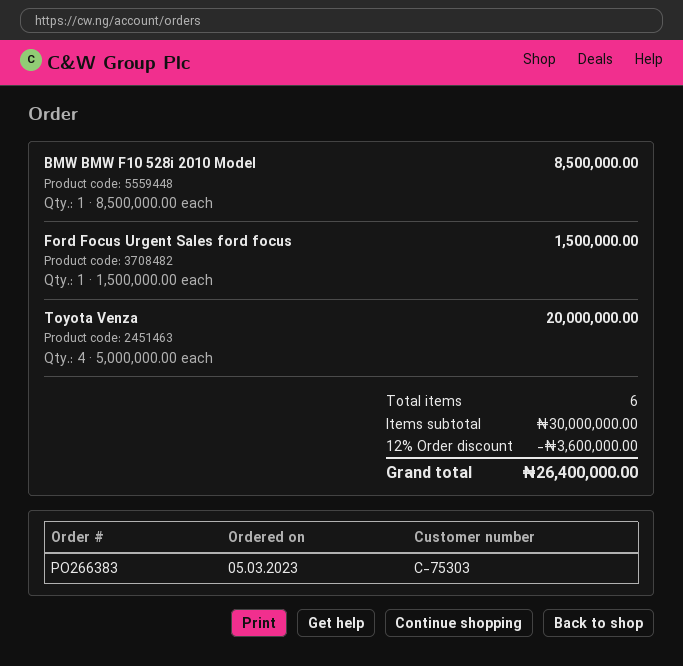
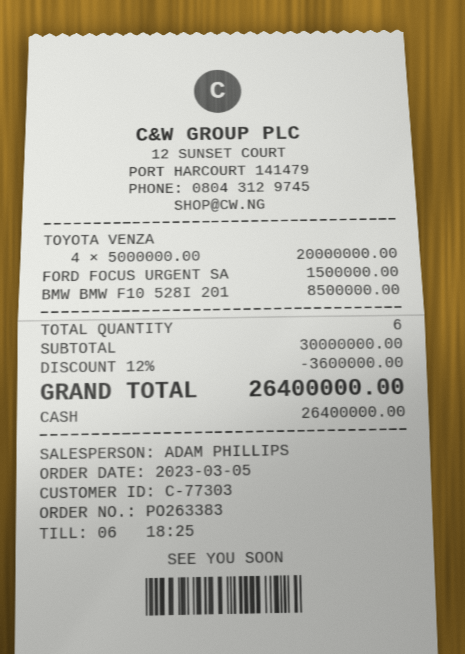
order number: PO266383 -> PO263383
customer number: C-75303 -> C-77303

